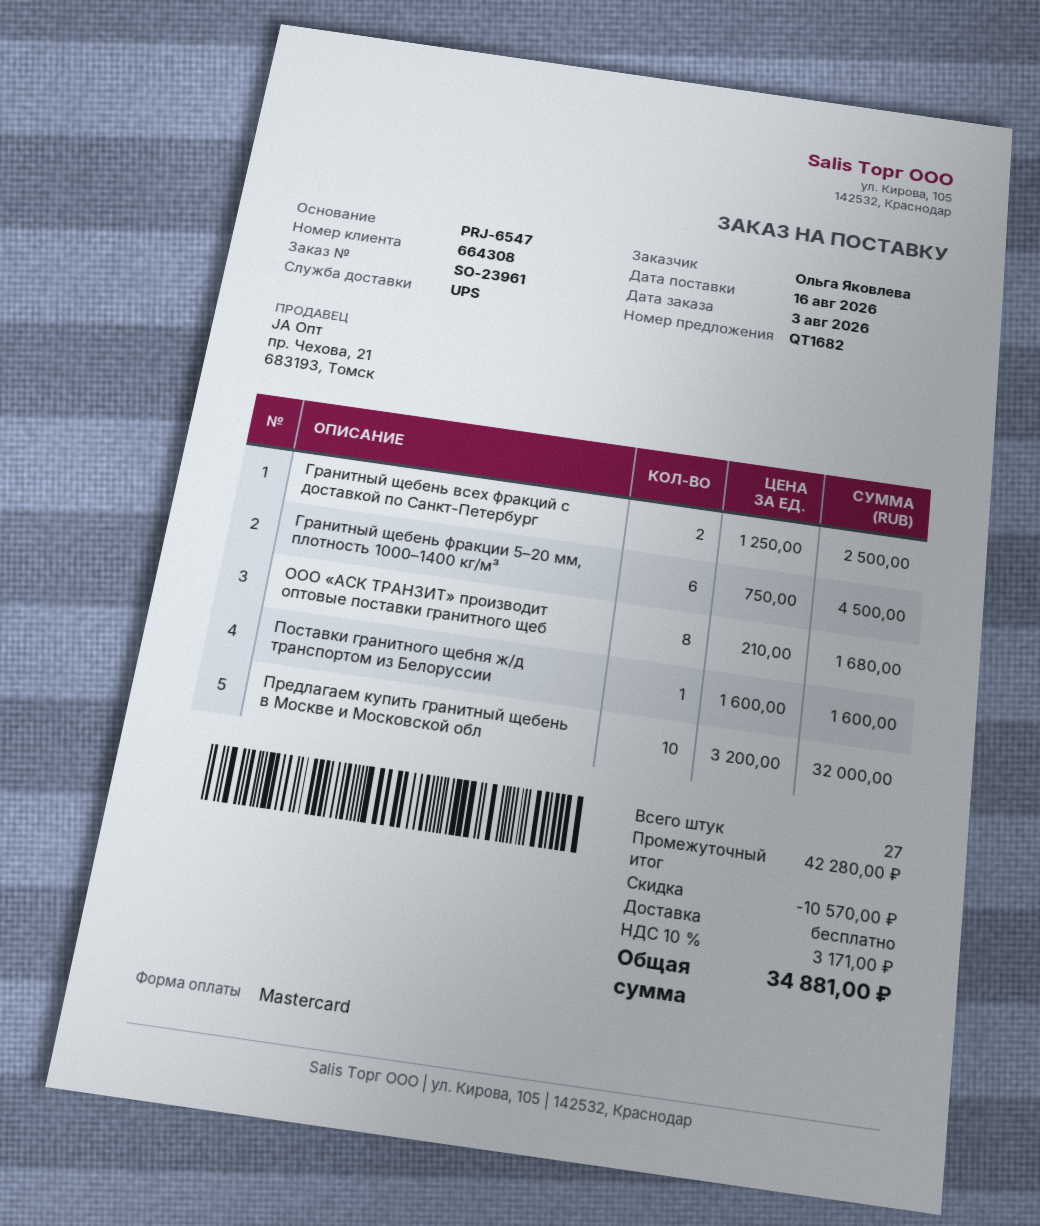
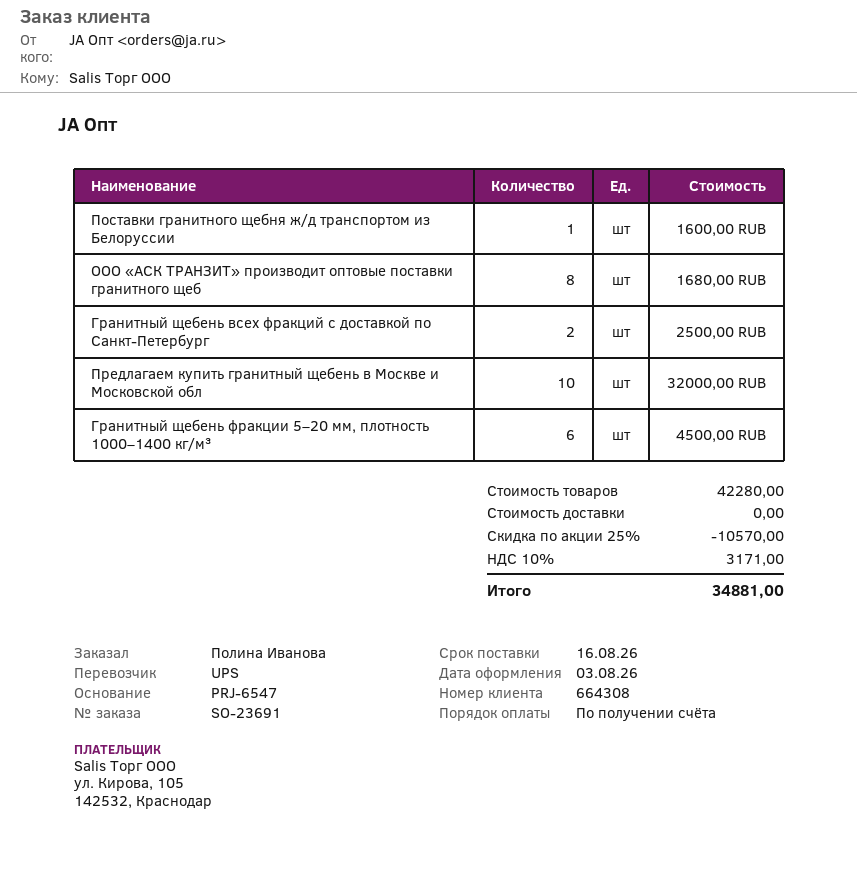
order number: SO-23961 -> SO-23691
ordered by: Ольга Яковлева -> Полина Иванова

